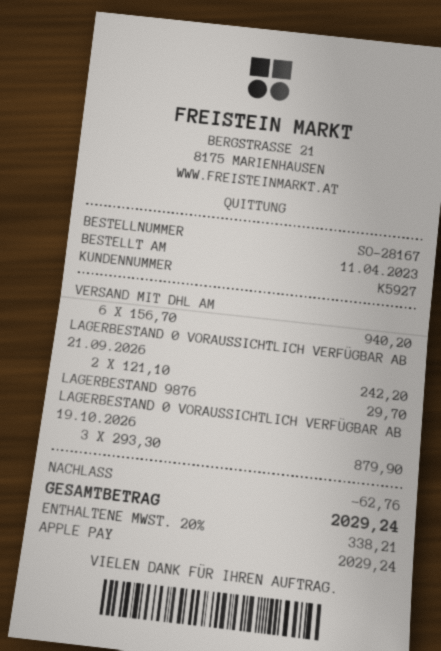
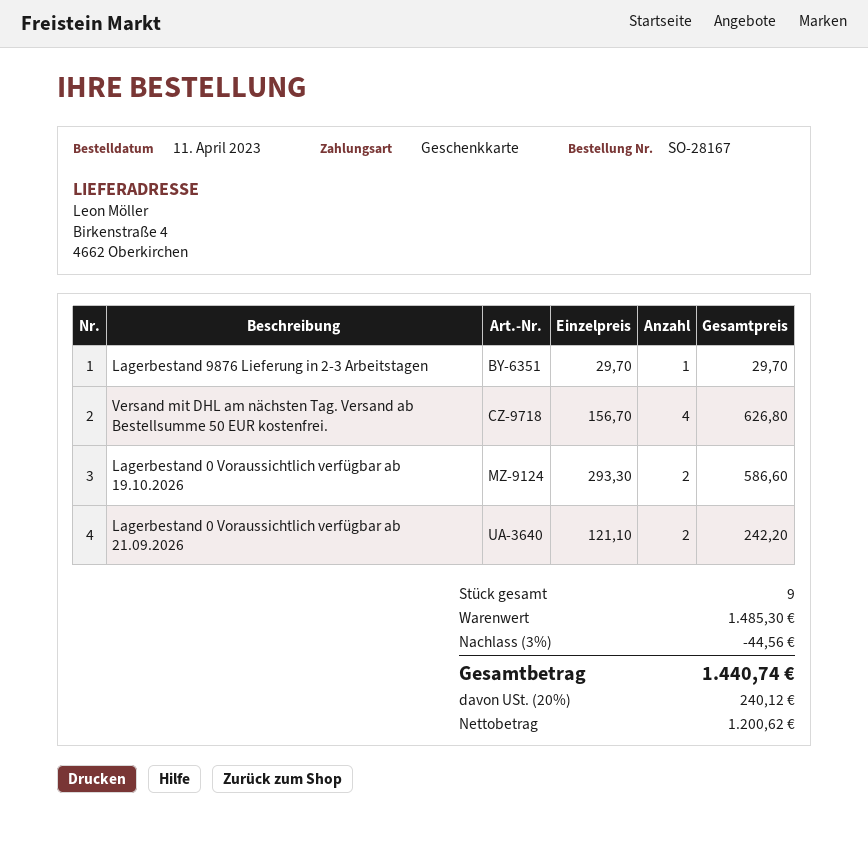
payment method: Apple Pay -> gift card
VERSAND MIT DHL AM: 6 x 156.70 = 940.20 -> 4 x 156.70 = 626.80
LAGERBESTAND 0 VORAUSSICHTLICH VERFÜGBAR AB 19.10.2026: 3 x 293.30 = 879.90 -> 2 x 293.30 = 586.60
discount: 62.76 -> 44.56
tax: 20% = 338.21 -> 20% = 240.12
total: 2029.24 -> 1440.74

